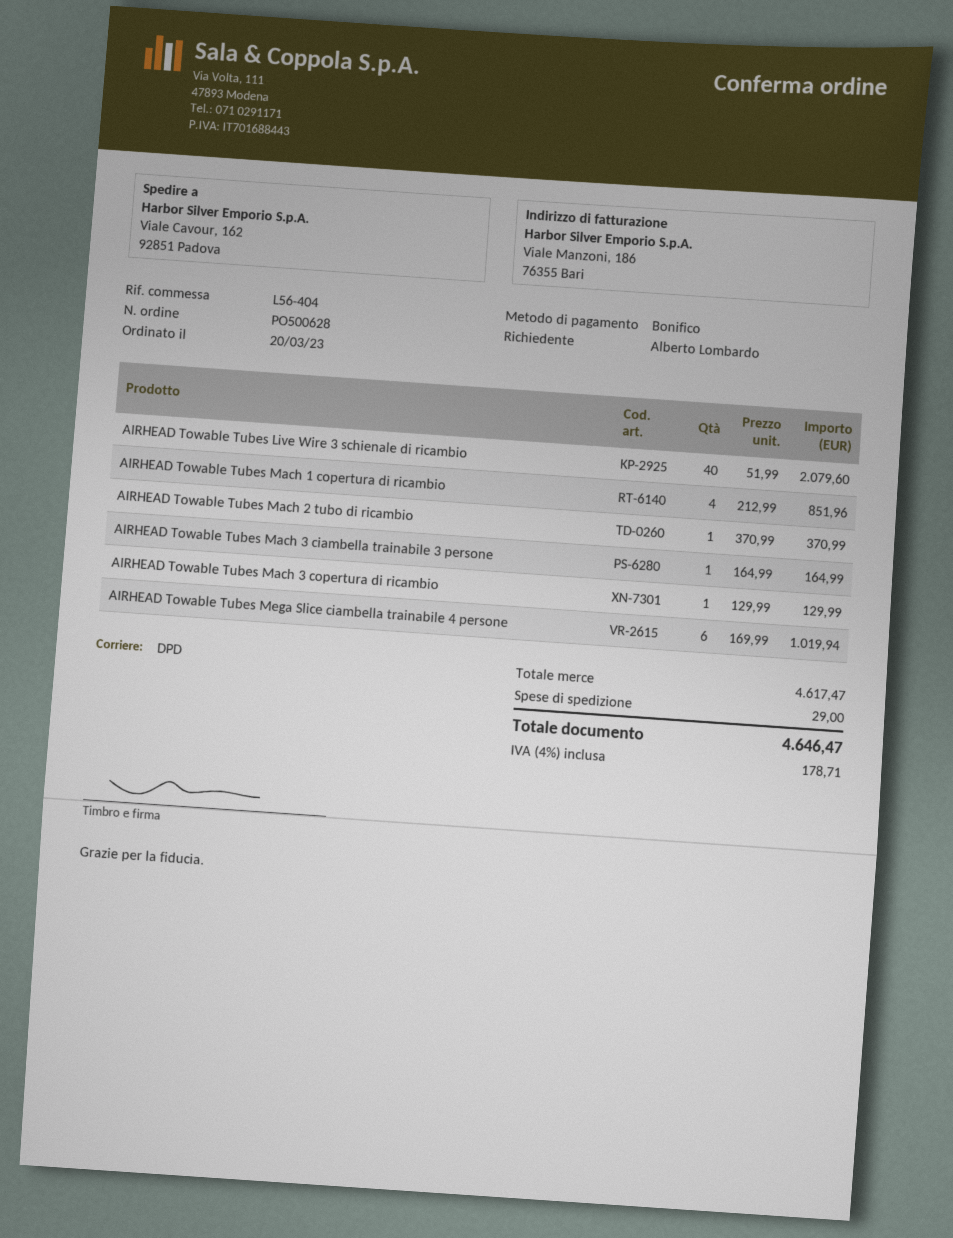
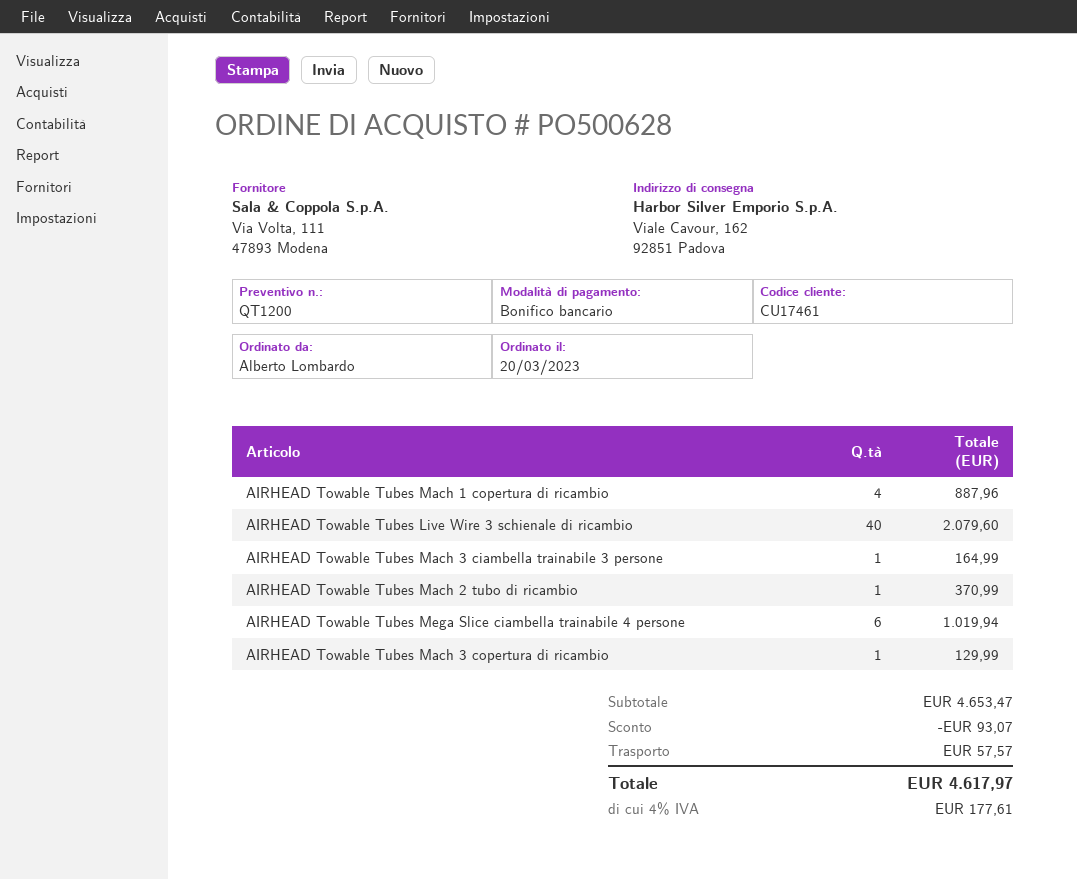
AIRHEAD Towable Tubes Mach 1 copertura di ricambio: 4 for 851.96 -> 4 for 887.96
subtotal: 4617.47 -> 4653.47
discount: none -> 93.07
shipping: 29.00 -> 57.57
tax: 4% = 178.71 -> 4% = 177.61
total: 4646.47 -> 4617.97

